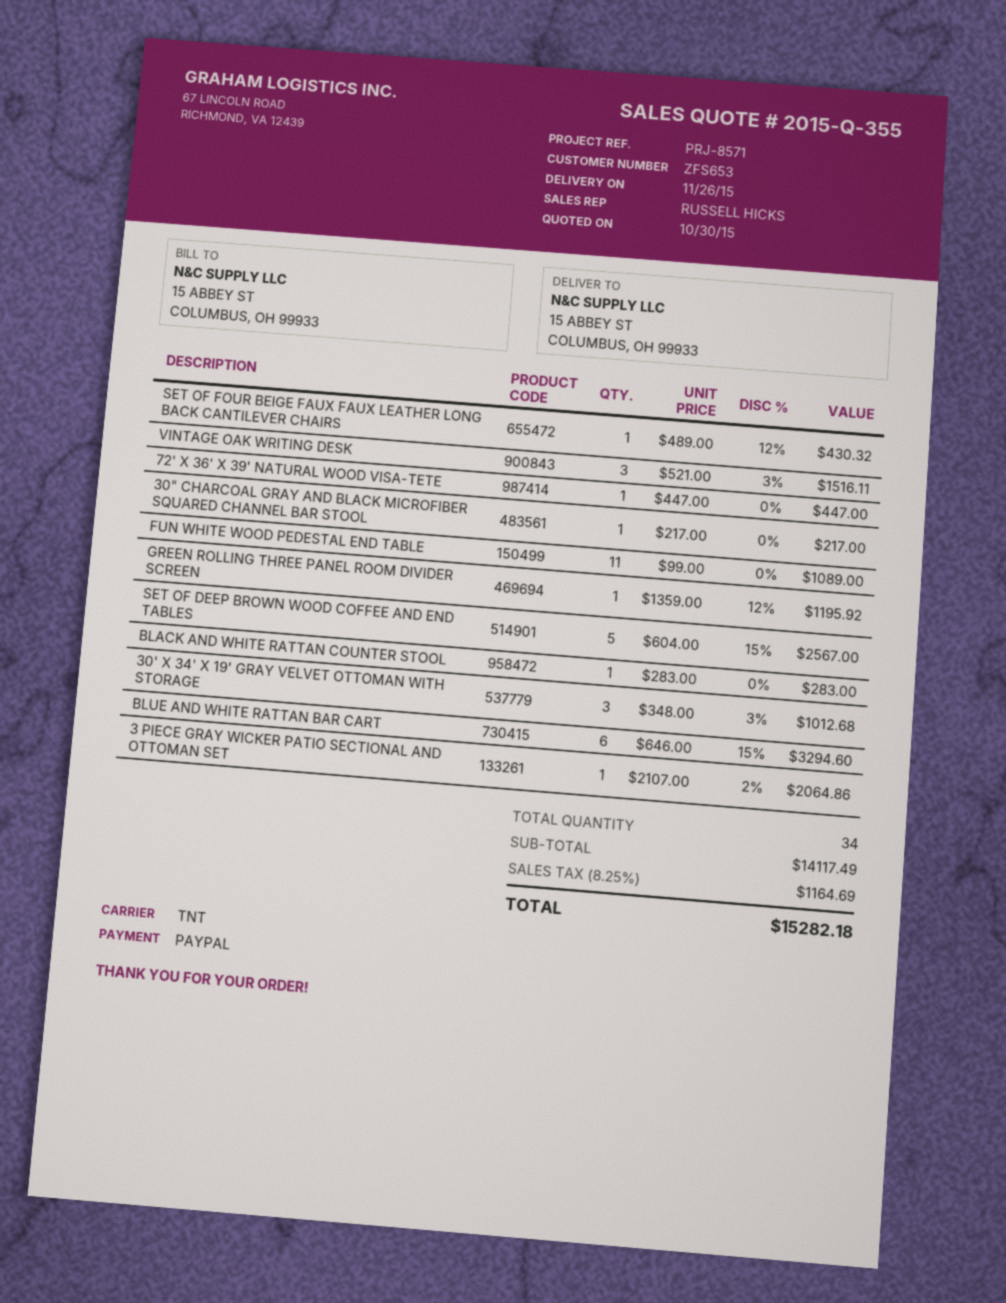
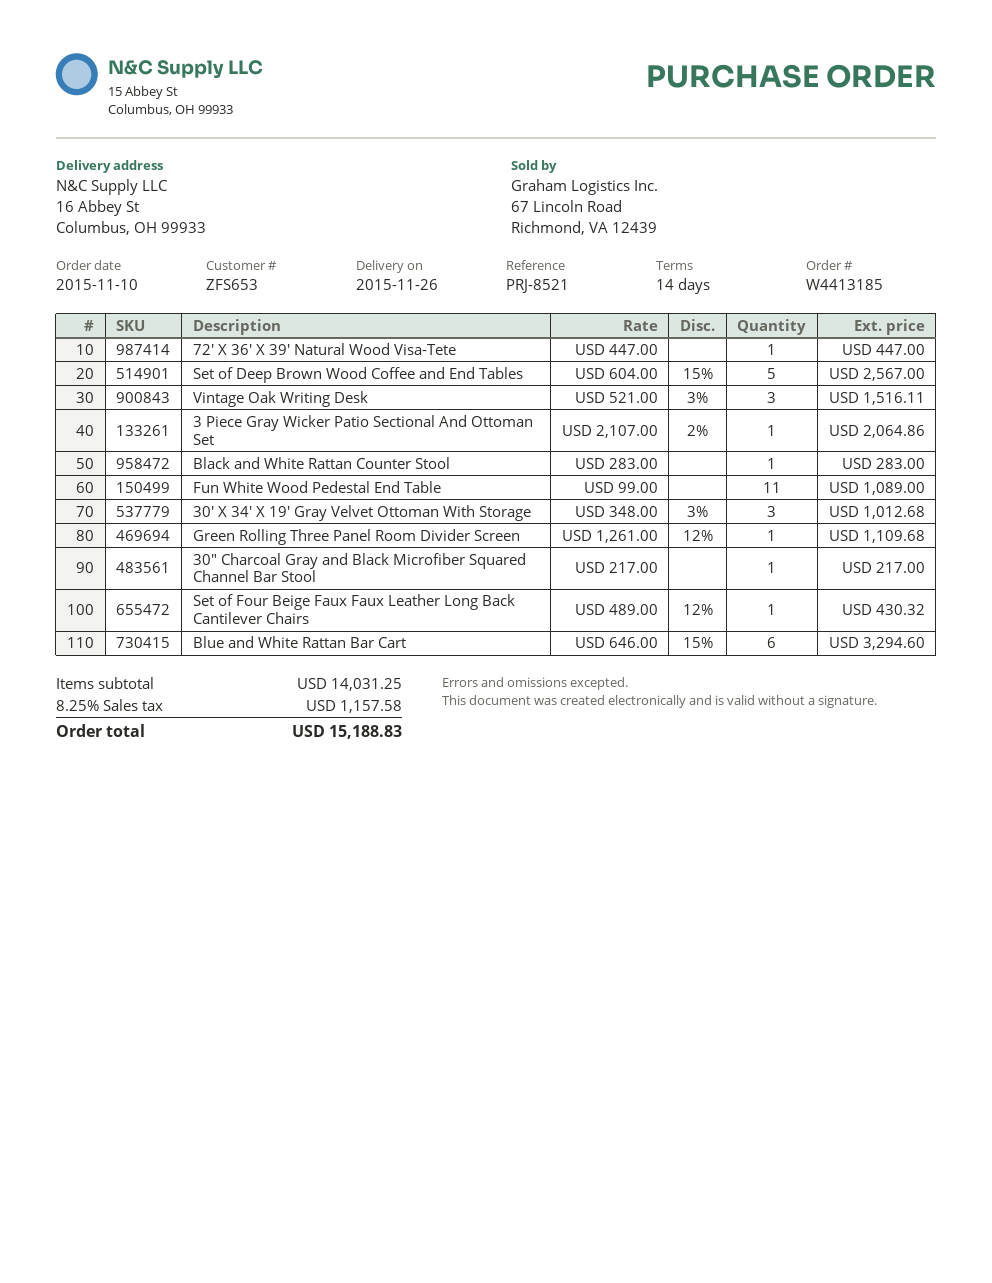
reference: PRJ-8571 -> PRJ-8521
ship to: 15 ABBEY ST, COLUMBUS, OH 99933 -> 16 Abbey St, Columbus, OH 99933
GREEN ROLLING THREE PANEL ROOM DIVIDER SCREEN: 1 x 1359.00 - 12% = 1195.92 -> 1 x 1261.00 - 12% = 1109.68
subtotal: 14117.49 -> 14031.25
tax: 8.25% = 1164.69 -> 8.25% = 1157.58
total: 15282.18 -> 15188.83

